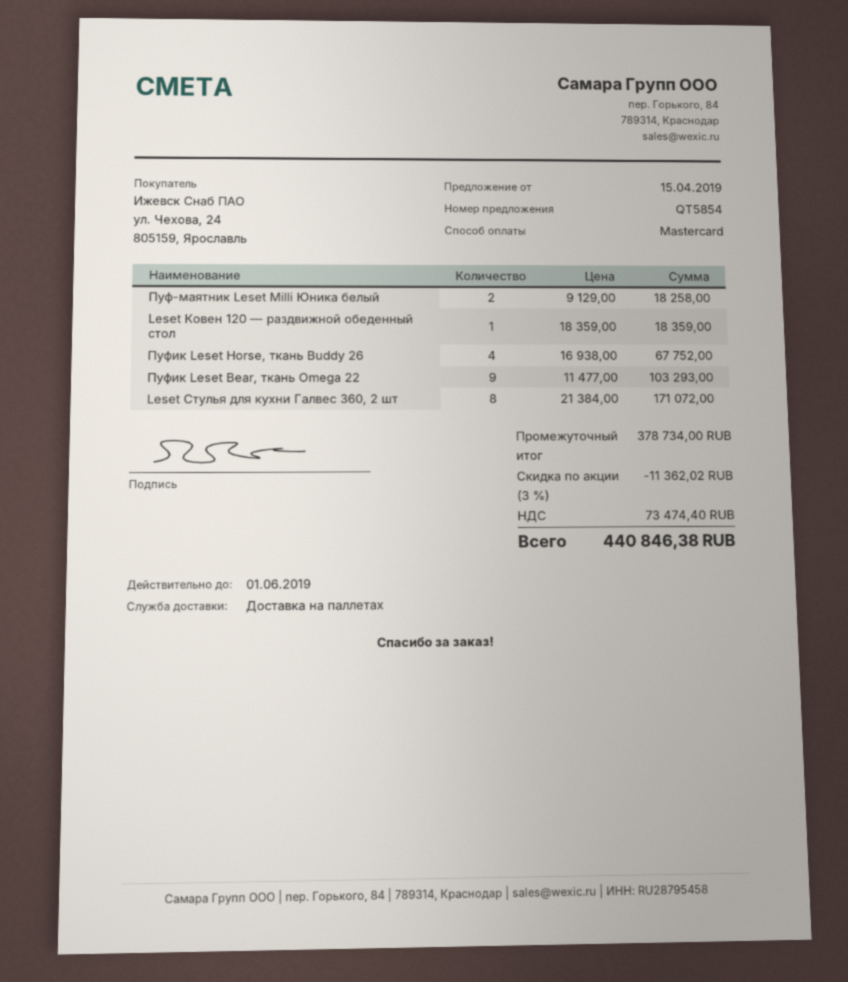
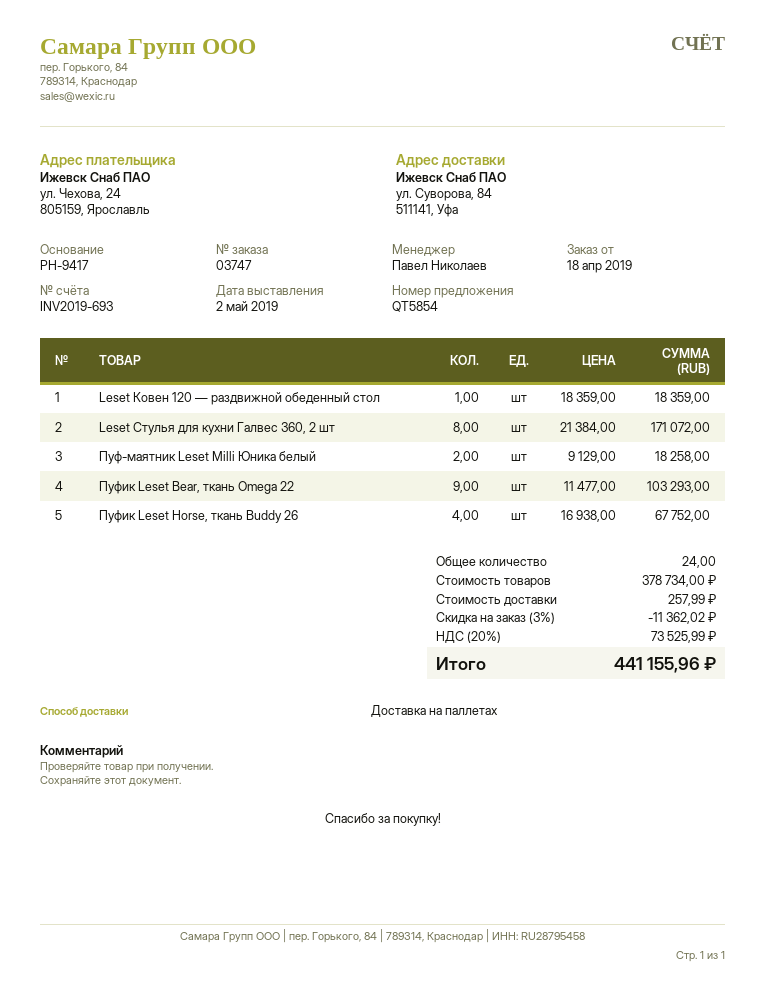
shipping: none -> 257.99
tax: 73474.40 -> 73525.99
total: 440846.38 -> 441155.96

